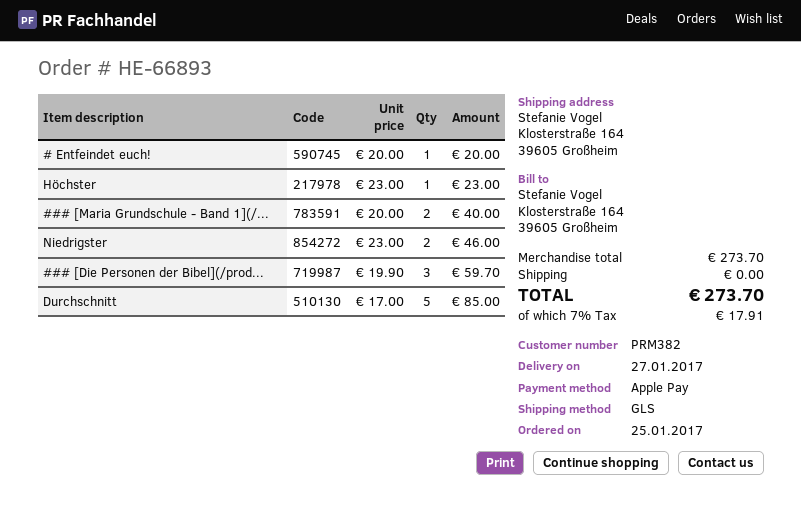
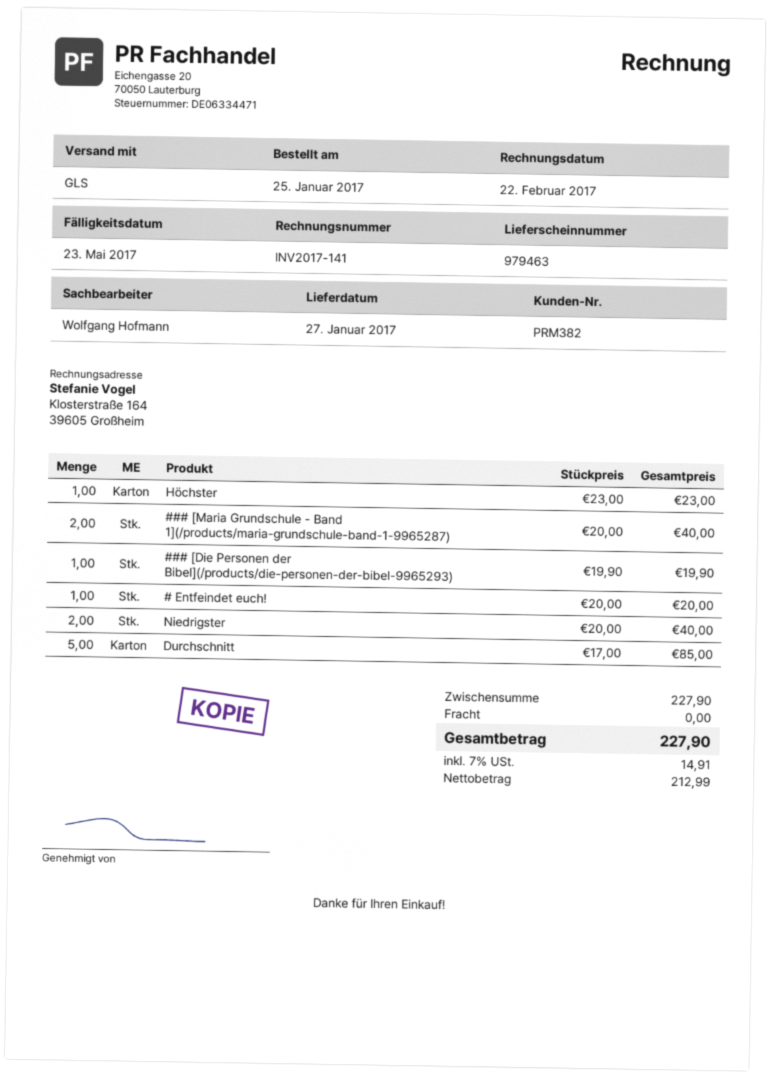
Niedrigster: 2 x 23.00 = 46.00 -> 2 x 20.00 = 40.00
### [Die Personen der Bibel](/prod...: 3 x 19.90 = 59.70 -> 1 x 19.90 = 19.90
subtotal: 273.70 -> 227.90
tax: 7% = 17.91 -> 7% = 14.91
total: 273.70 -> 227.90

